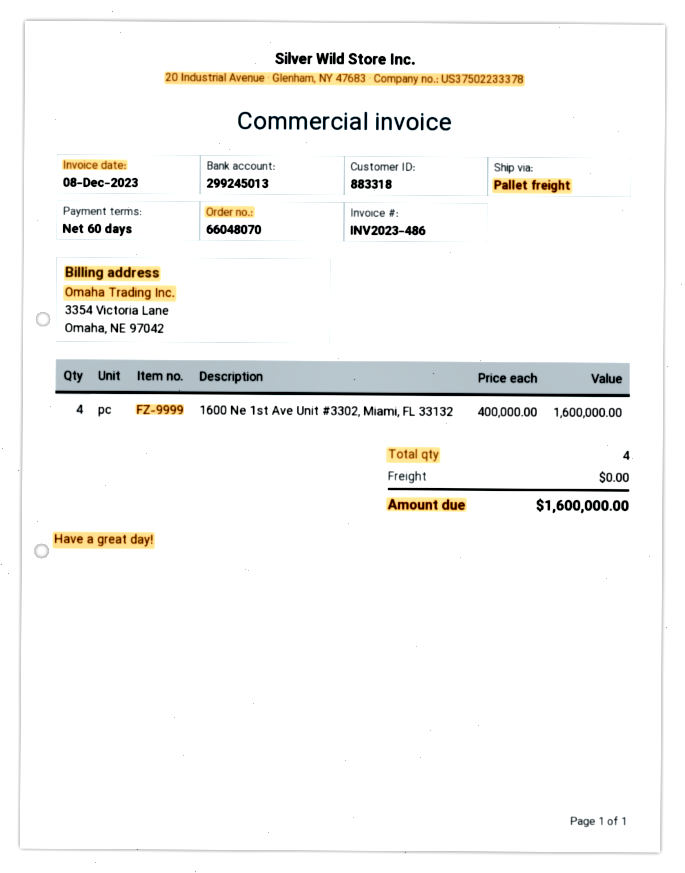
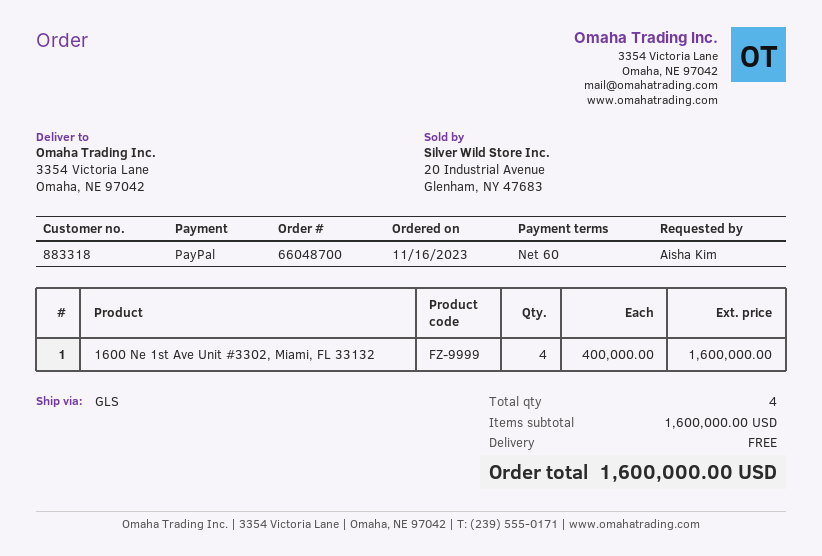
order number: 66048070 -> 66048700
shipping method: pallet freight -> GLS

